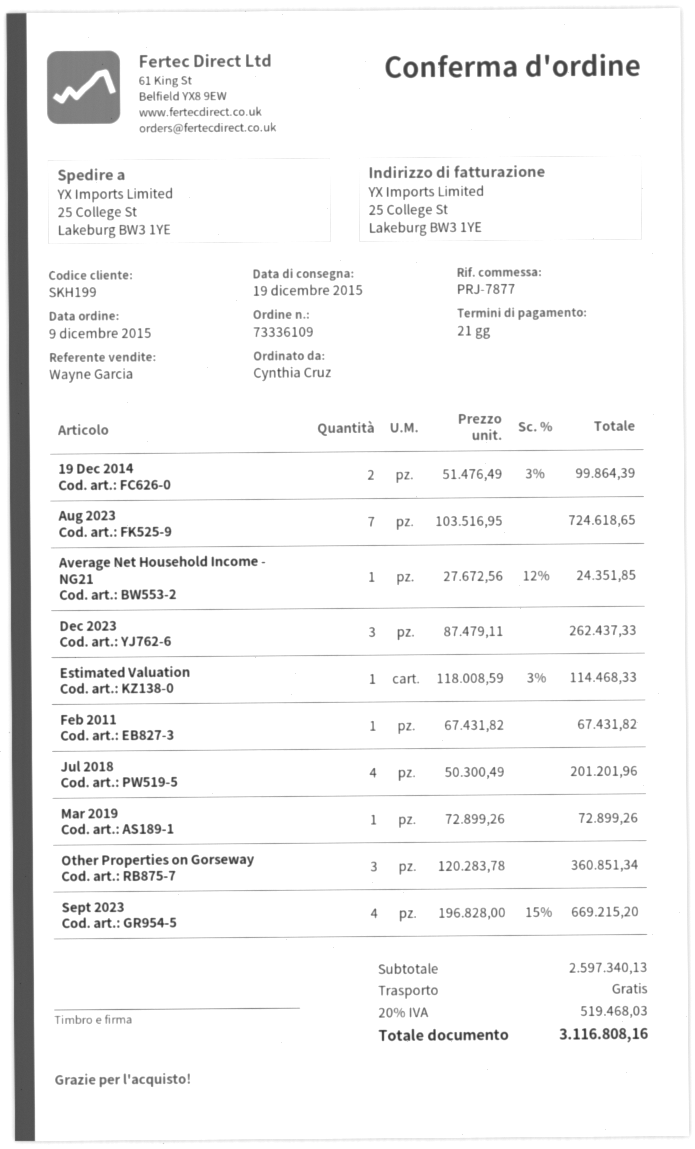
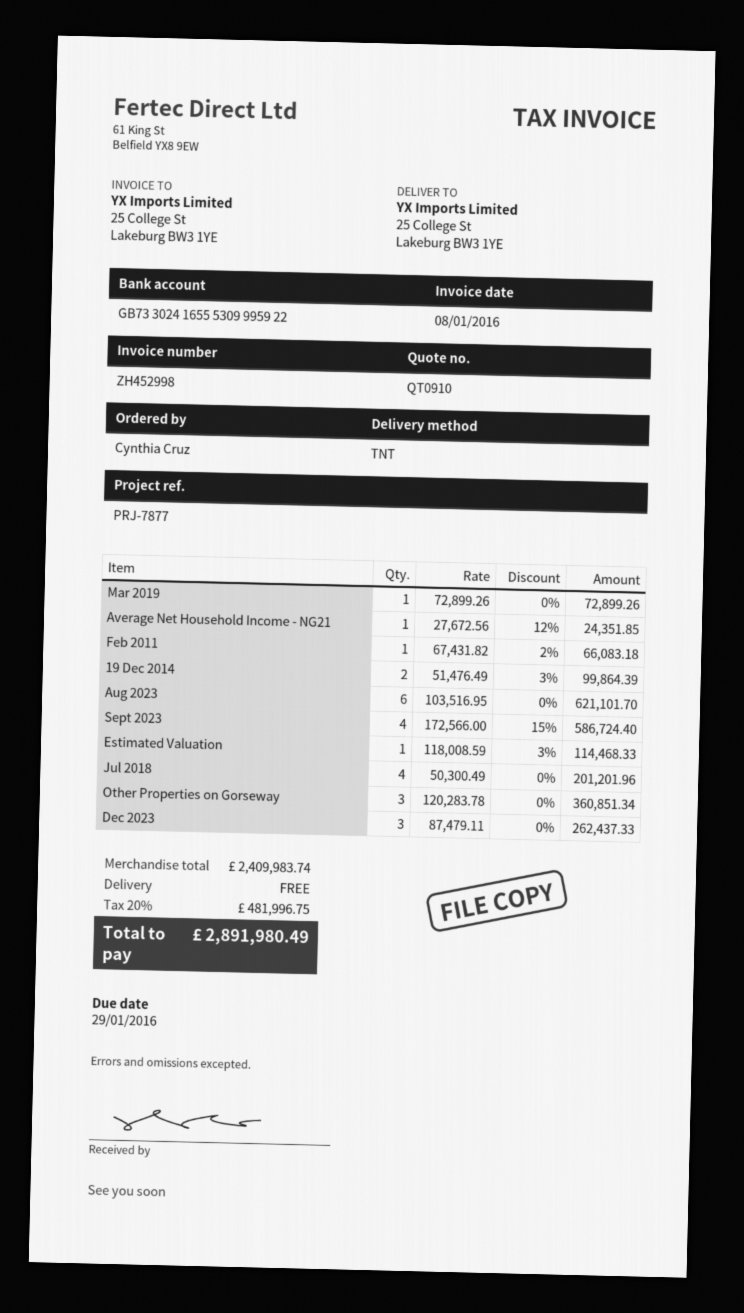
Aug 2023: 7 x 103516.95 = 724618.65 -> 6 x 103516.95 = 621101.70
Feb 2011: 1 x 67431.82 = 67431.82 -> 1 x 67431.82 - 2% = 66083.18
Sept 2023: 4 x 196828.00 - 15% = 669215.20 -> 4 x 172566.00 - 15% = 586724.40
subtotal: 2597340.13 -> 2409983.74
tax: 20% = 519468.03 -> 20% = 481996.75
total: 3116808.16 -> 2891980.49

